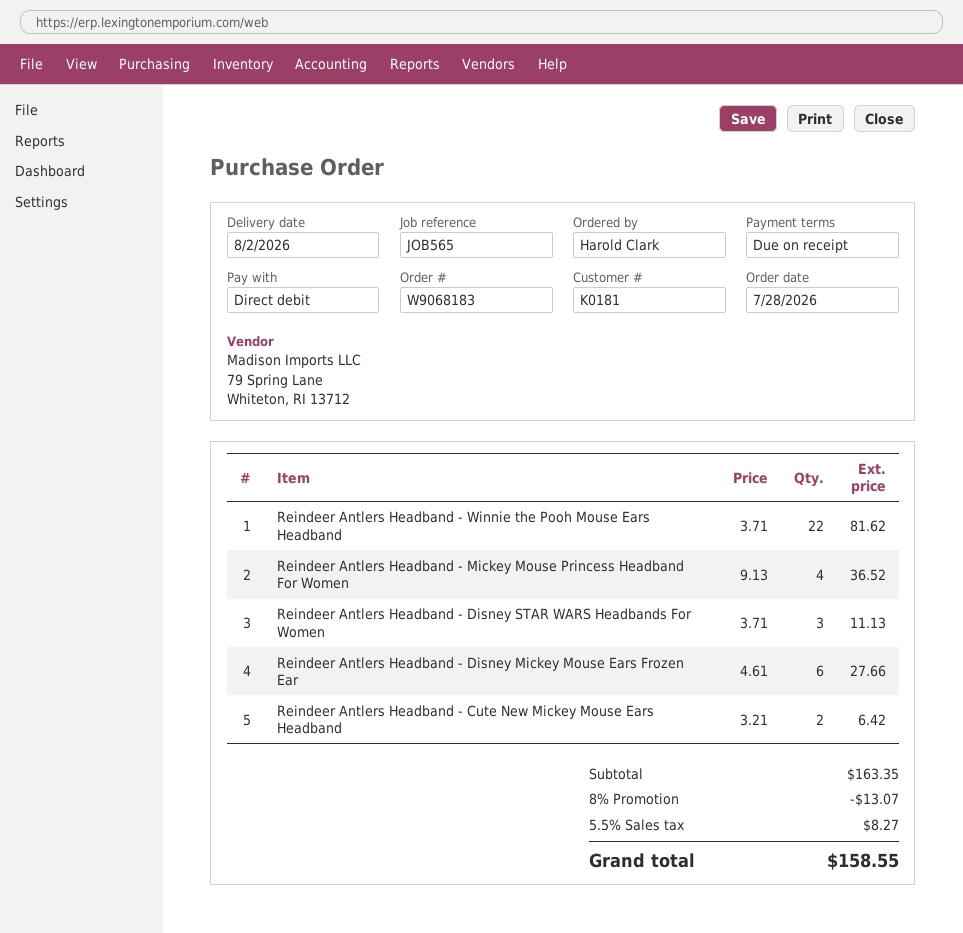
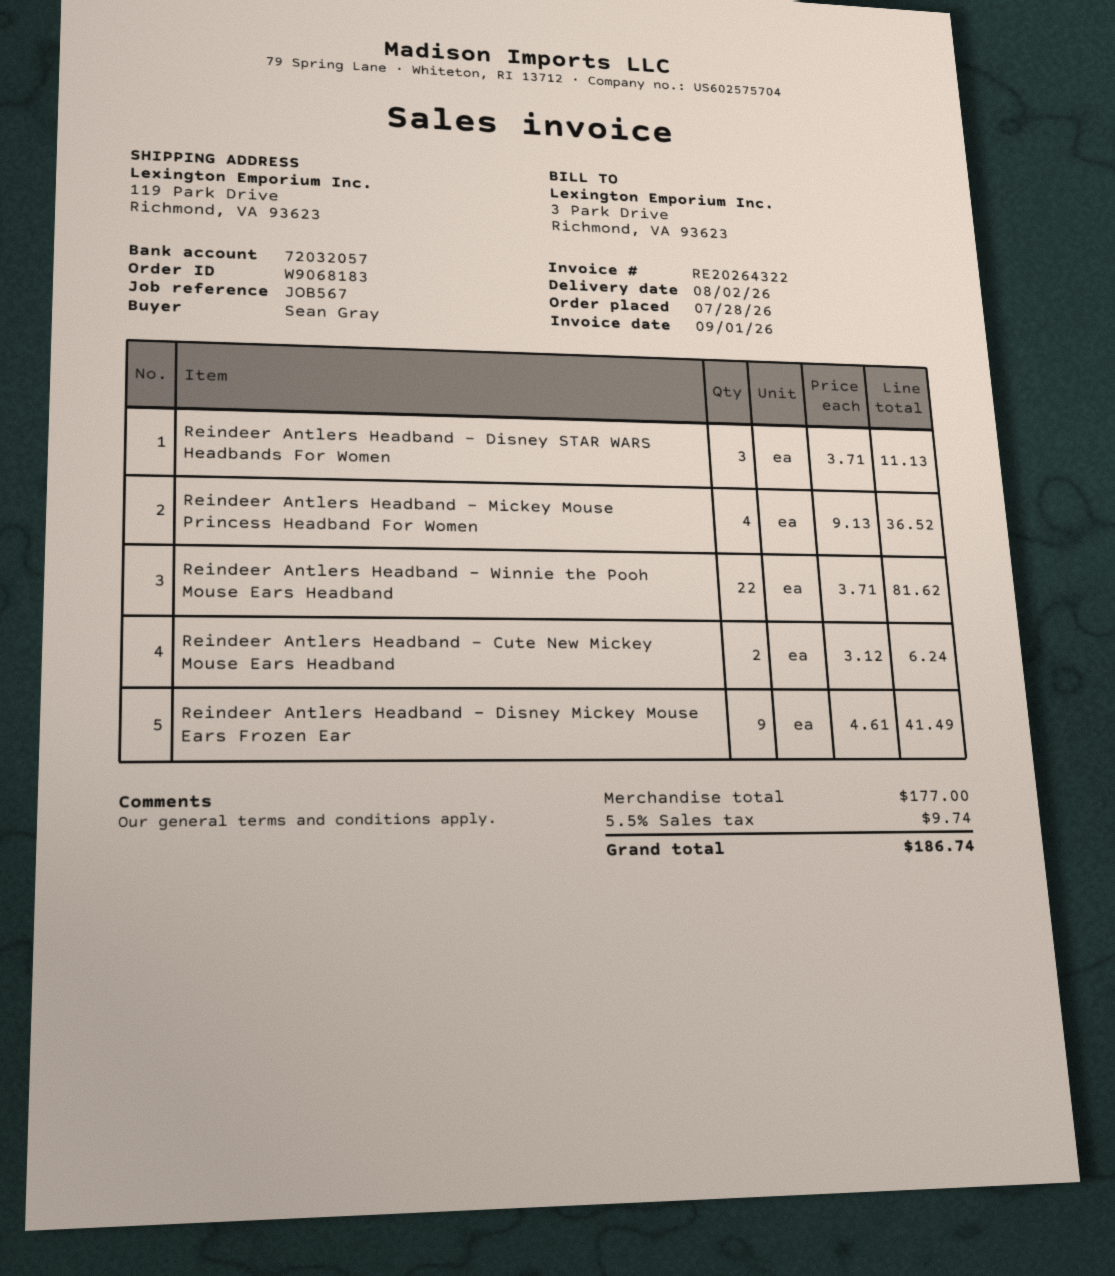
reference: JOB565 -> JOB567
ordered by: Harold Clark -> Sean Gray
Reindeer Antlers Headband - Disney Mickey Mouse Ears Frozen Ear: 6 x 4.61 = 27.66 -> 9 x 4.61 = 41.49
Reindeer Antlers Headband - Cute New Mickey Mouse Ears Headband: 2 x 3.21 = 6.42 -> 2 x 3.12 = 6.24
subtotal: 163.35 -> 177.00
discount: 8% = 13.07 -> none
tax: 5.5% = 8.27 -> 5.5% = 9.74
total: 158.55 -> 186.74

